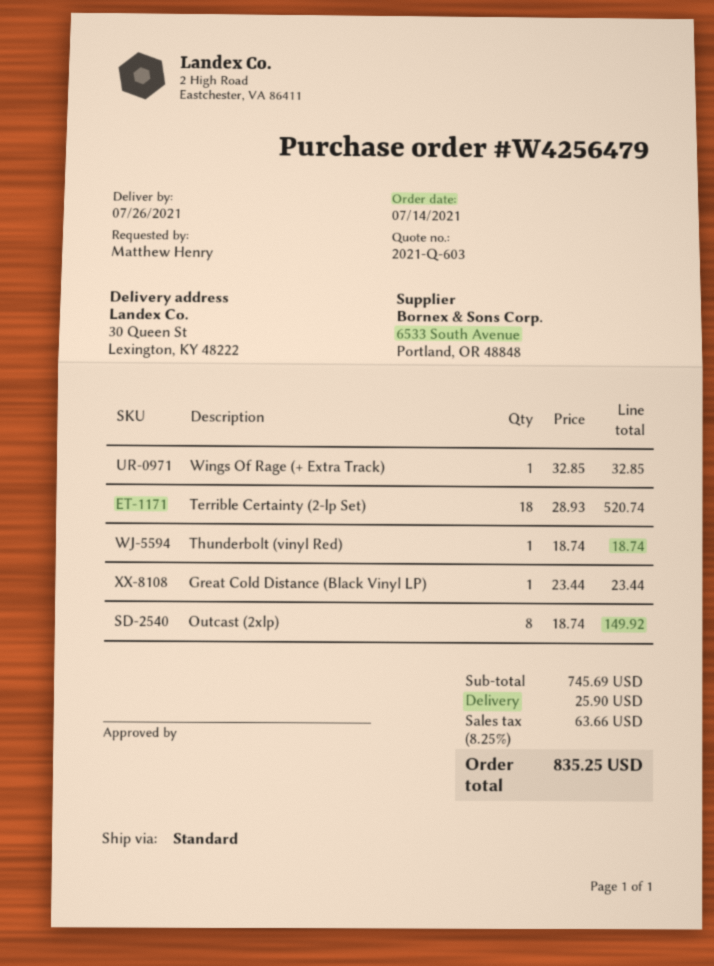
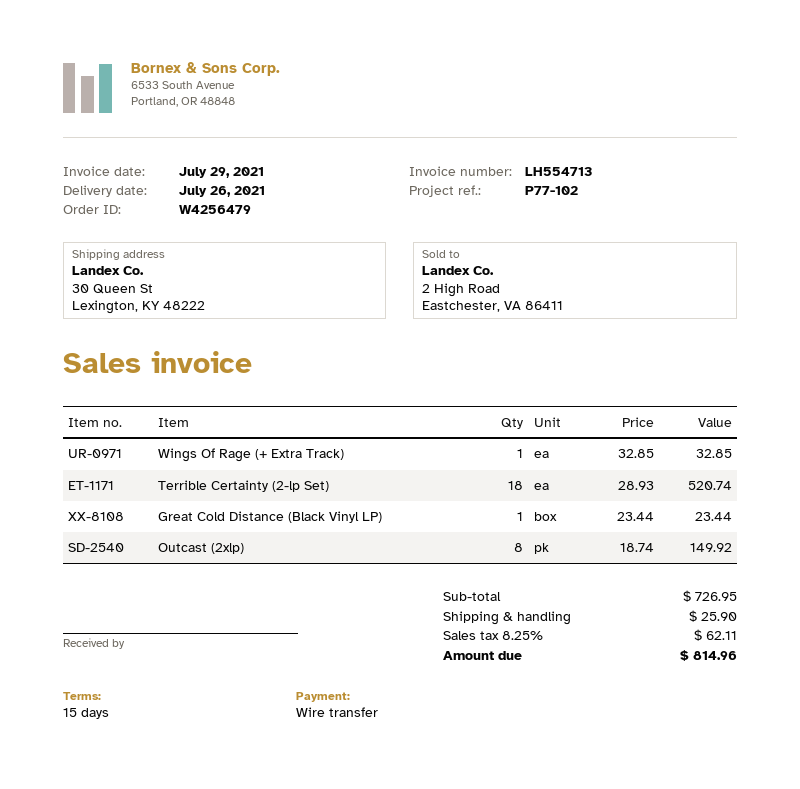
Thunderbolt (vinyl Red): 1 x 18.74 = 18.74 -> none
subtotal: 745.69 -> 726.95
tax: 8.25% = 63.66 -> 8.25% = 62.11
total: 835.25 -> 814.96

